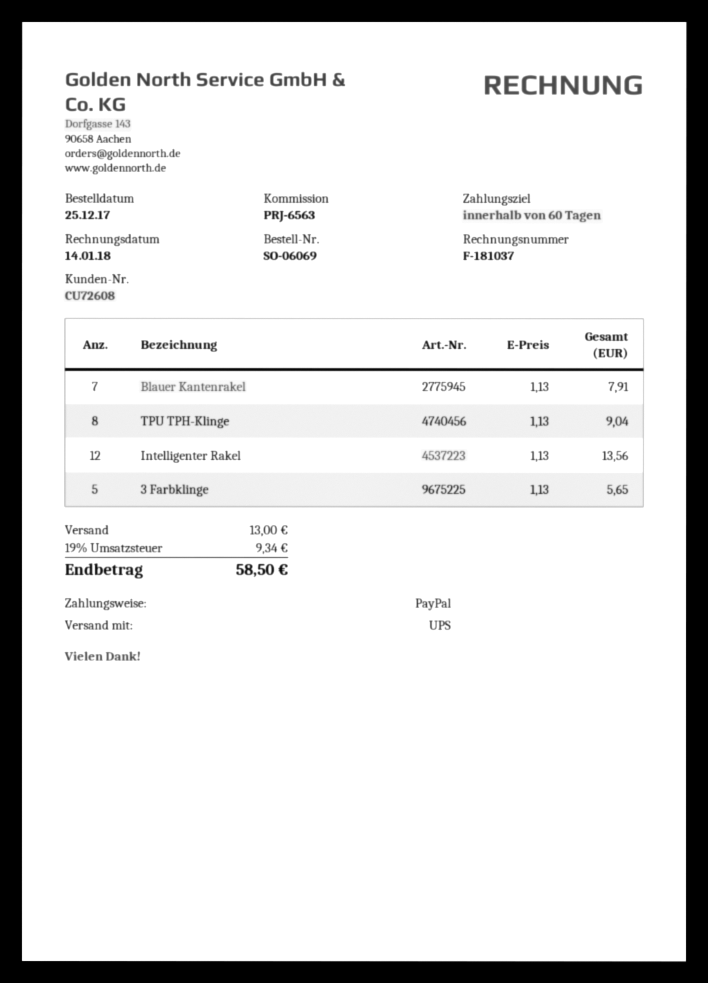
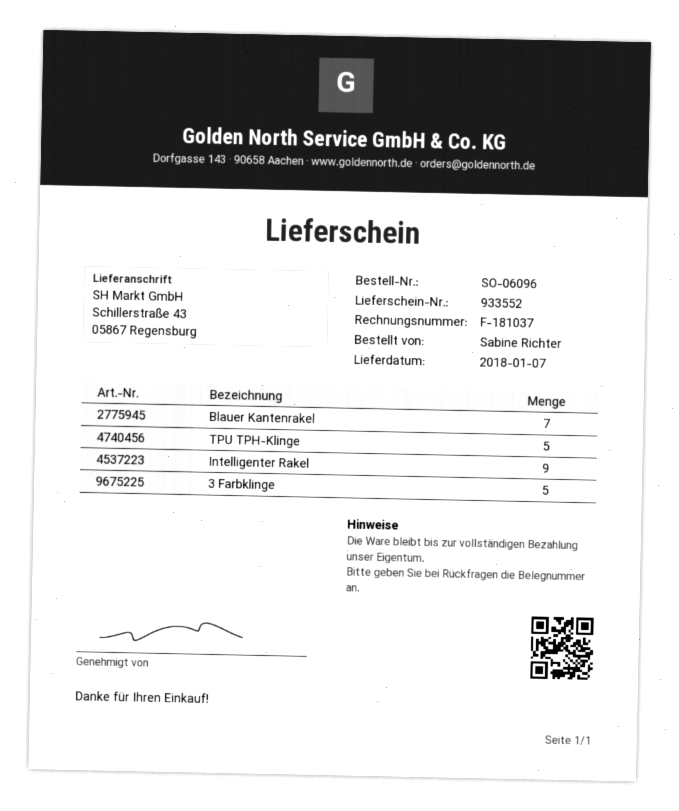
order number: SO-06069 -> SO-06096
TPU TPH-Klinge: 8 -> 5
Intelligenter Rakel: 12 -> 9

